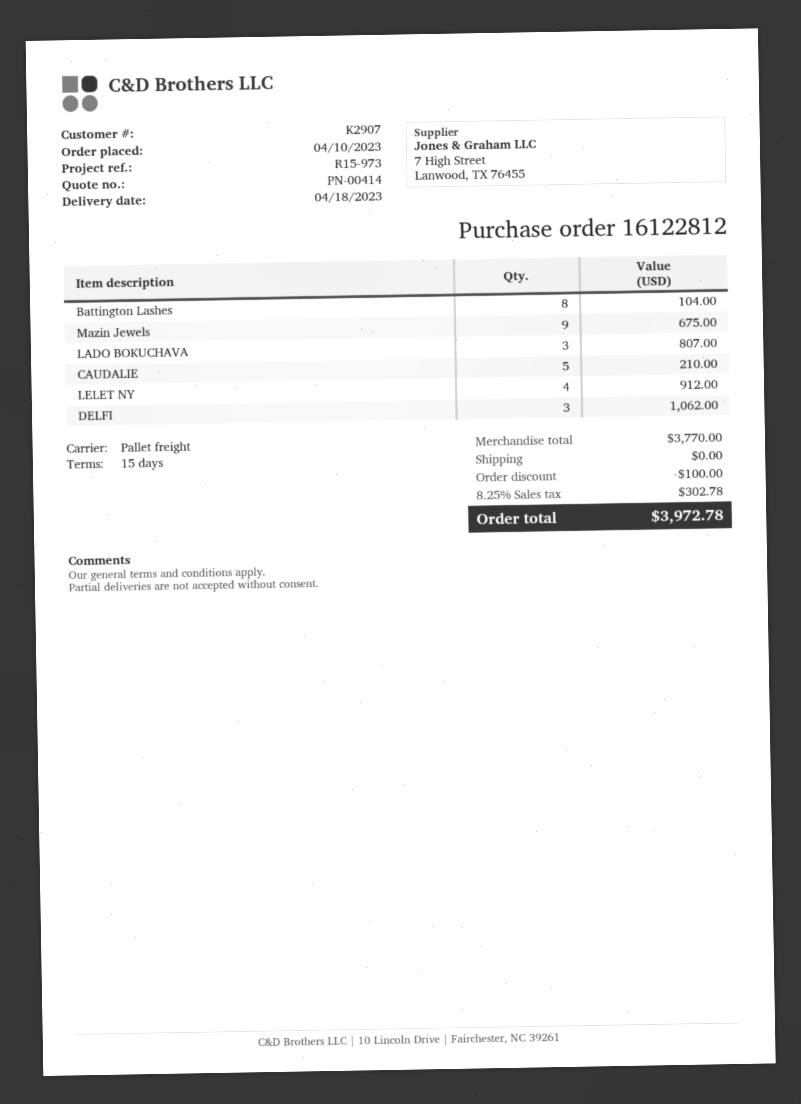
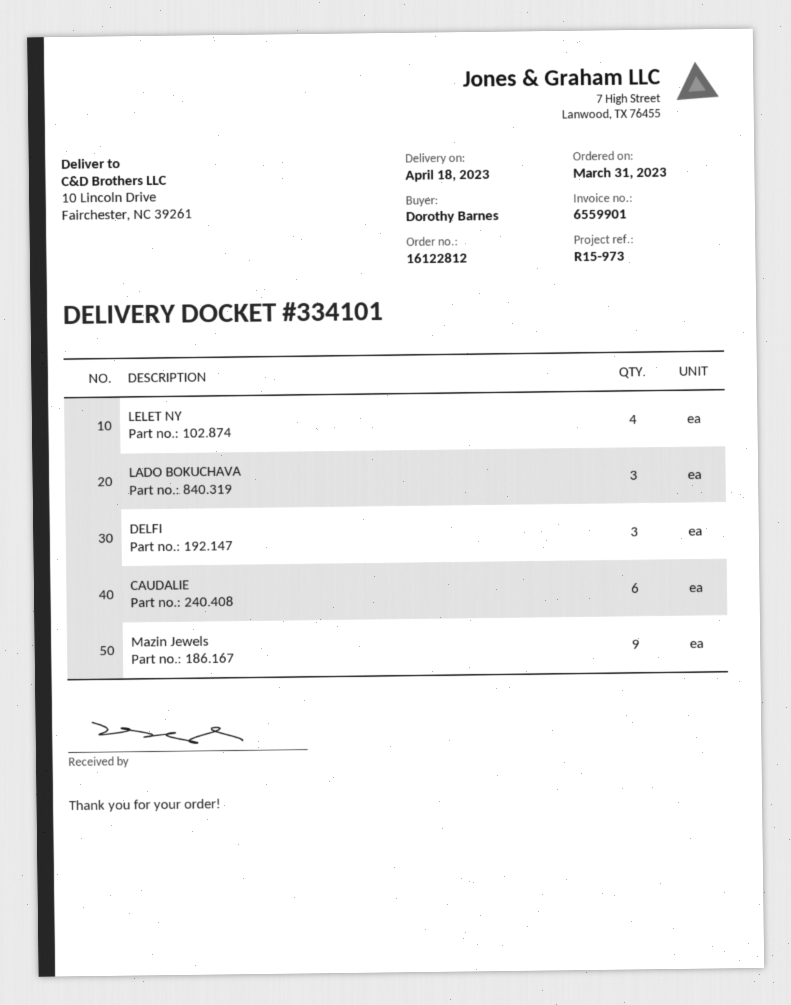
order date: 2023-04-10 -> 2023-03-31
Battington Lashes: 8 -> none
CAUDALIE: 5 -> 6

